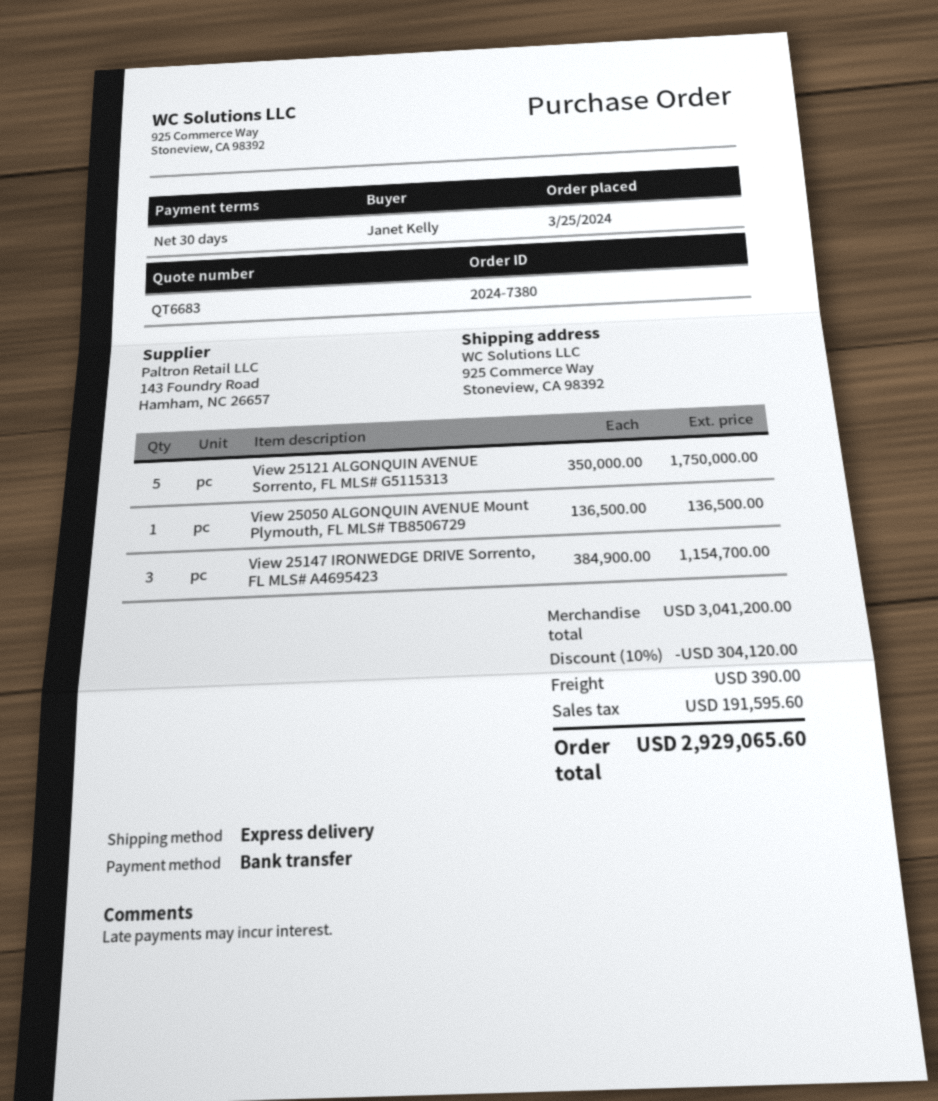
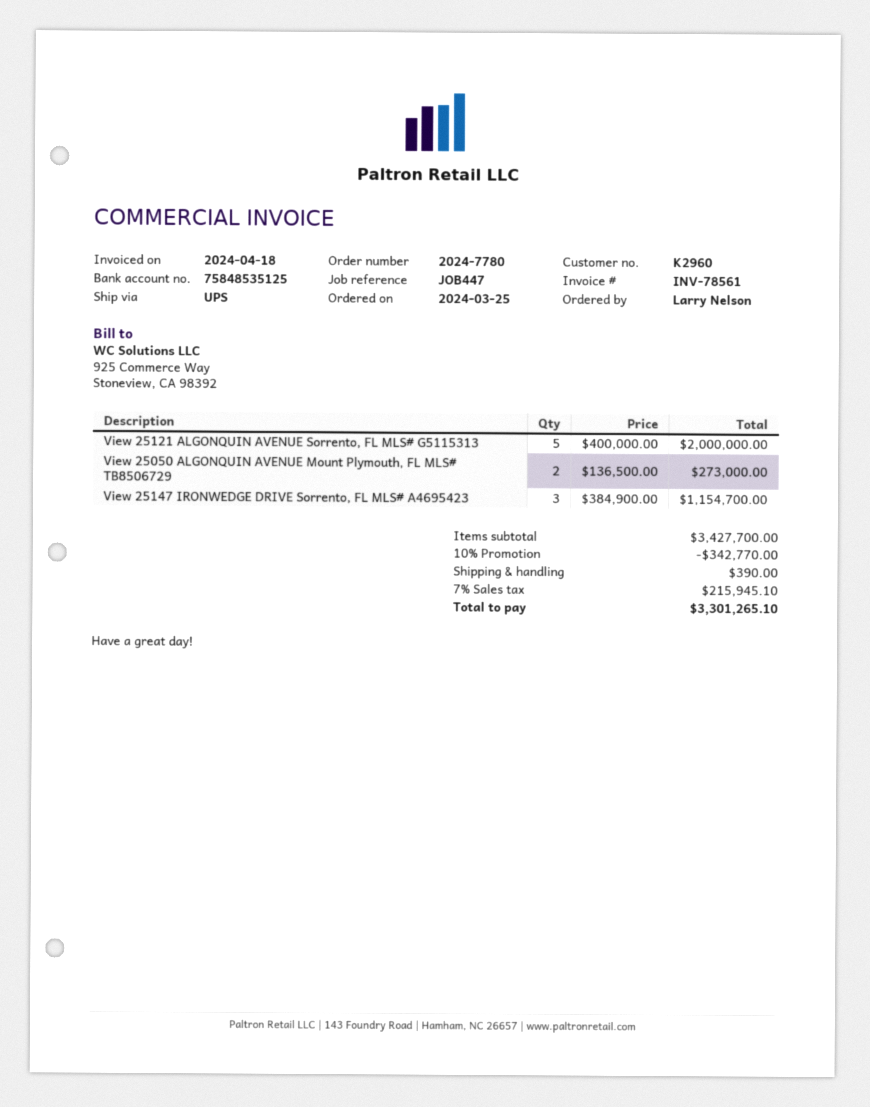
order number: 2024-7380 -> 2024-7780
ordered by: Janet Kelly -> Larry Nelson
shipping method: express -> UPS
View 25121 ALGONQUIN AVENUE Sorrento, FL MLS# G5115313: 5 x 350000.00 = 1750000.00 -> 5 x 400000.00 = 2000000.00
View 25050 ALGONQUIN AVENUE Mount Plymouth, FL MLS# TB8506729: 1 x 136500.00 = 136500.00 -> 2 x 136500.00 = 273000.00
subtotal: 3041200.00 -> 3427700.00
discount: 10% = 304120.00 -> 10% = 342770.00
tax: 191595.60 -> 215945.10
total: 2929065.60 -> 3301265.10

